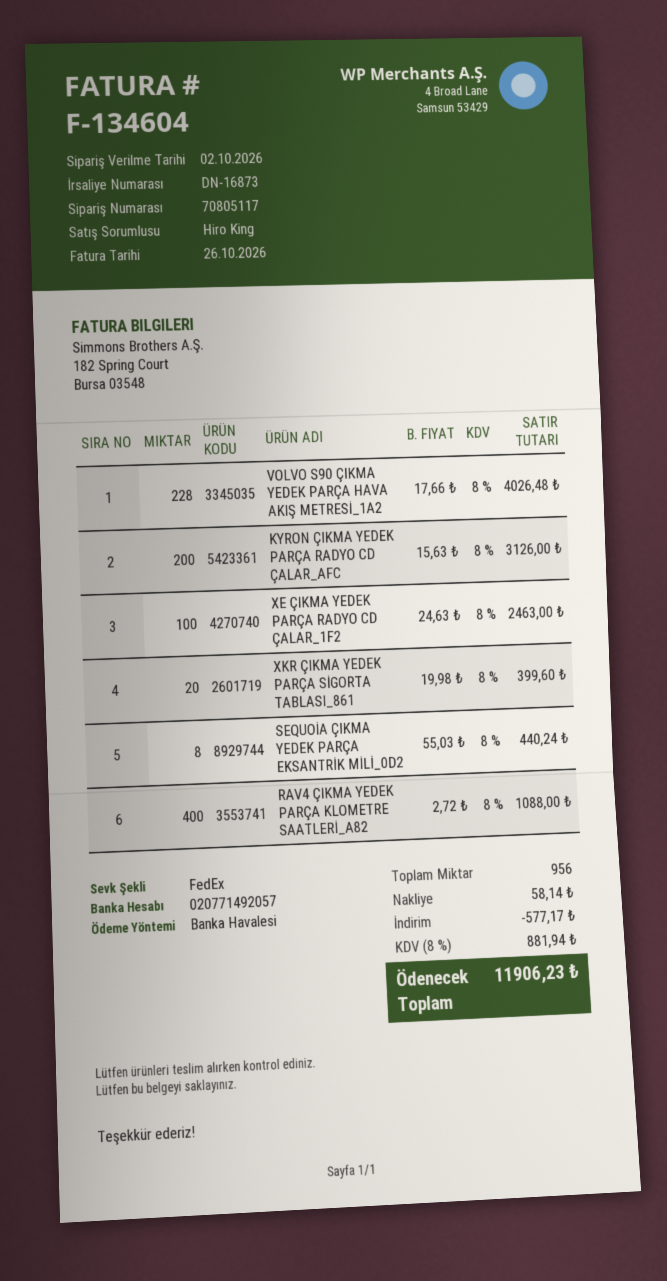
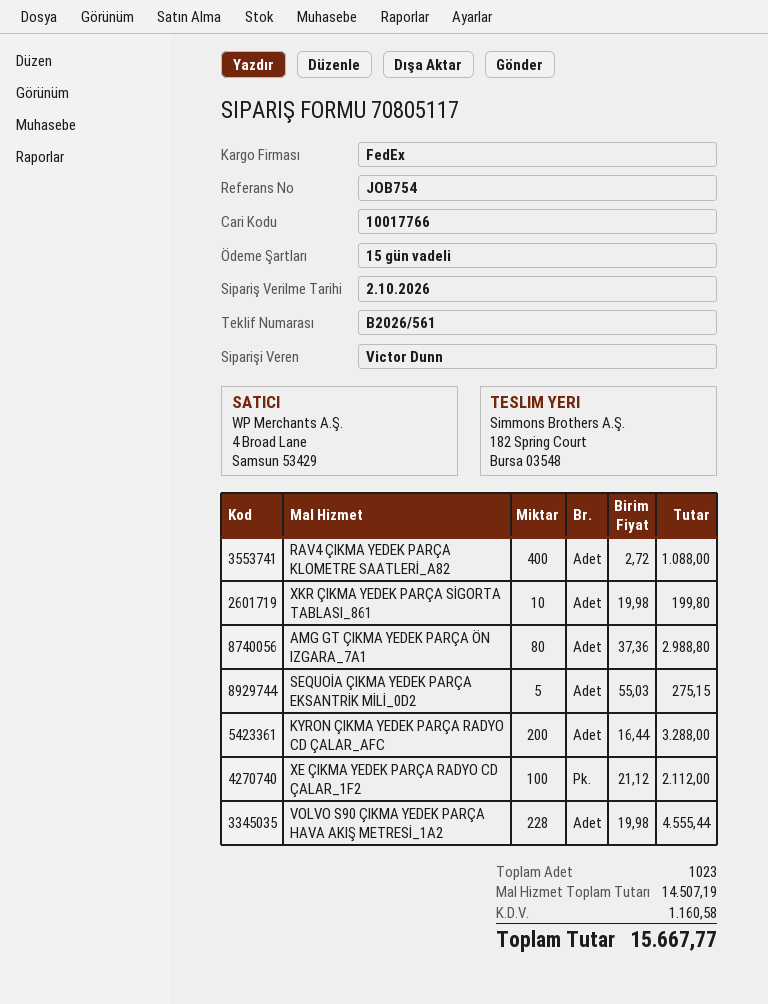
VOLVO S90 ÇIKMA YEDEK PARÇA HAVA AKIŞ METRESİ_1A2: 228 x 17.66 = 4026.48 -> 228 x 19.98 = 4555.44
KYRON ÇIKMA YEDEK PARÇA RADYO CD ÇALAR_AFC: 200 x 15.63 = 3126.00 -> 200 x 16.44 = 3288.00
XE ÇIKMA YEDEK PARÇA RADYO CD ÇALAR_1F2: 100 x 24.63 = 2463.00 -> 100 x 21.12 = 2112.00
XKR ÇIKMA YEDEK PARÇA SİGORTA TABLASI_861: 20 x 19.98 = 399.60 -> 10 x 19.98 = 199.80
SEQUOİA ÇIKMA YEDEK PARÇA EKSANTRİK MİLİ_0D2: 8 x 55.03 = 440.24 -> 5 x 55.03 = 275.15
AMG GT ÇIKMA YEDEK PARÇA ÖN IZGARA_7A1: none -> 80 x 37.36 = 2988.80
total quantity: 956 -> 1023
discount: 577.17 -> none
shipping: 58.14 -> none
tax: 881.94 -> 1160.58
total: 11906.23 -> 15667.77

